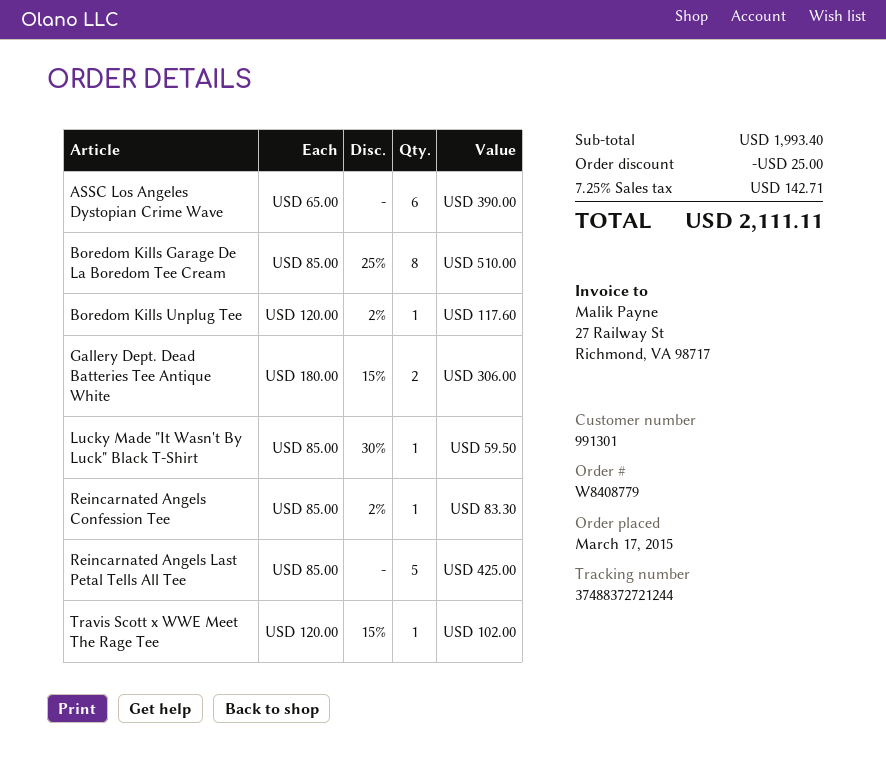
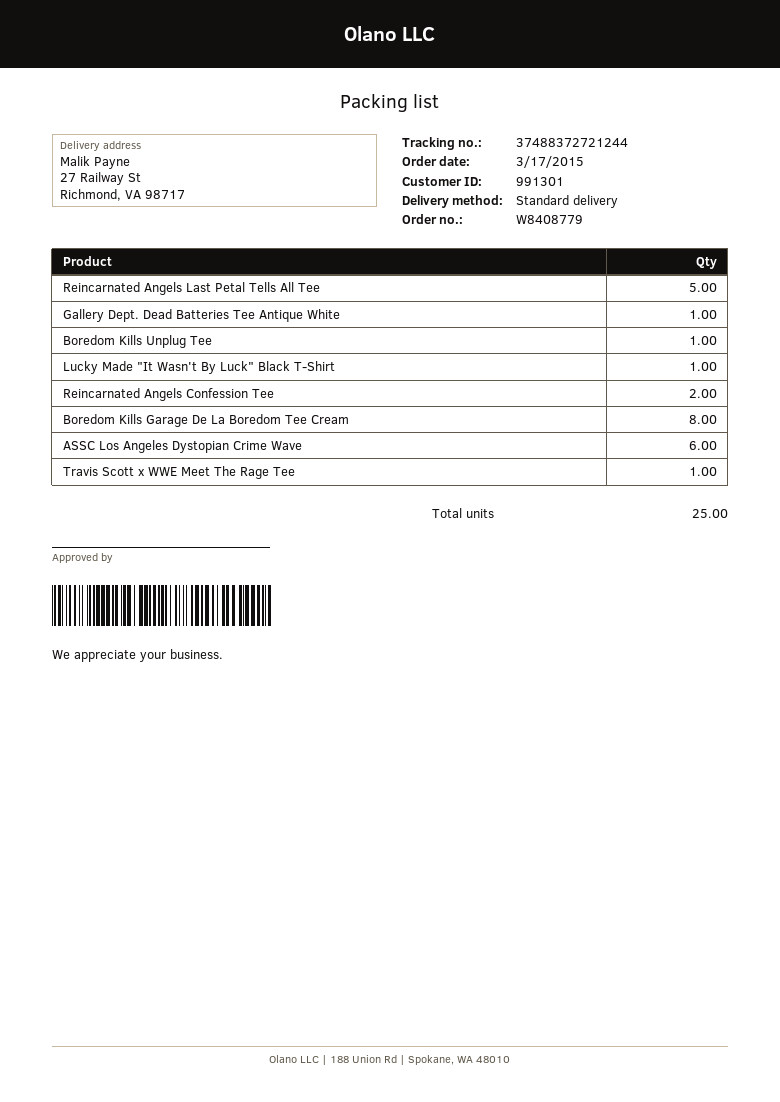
Gallery Dept. Dead Batteries Tee Antique White: 2 -> 1
Reincarnated Angels Confession Tee: 1 -> 2

